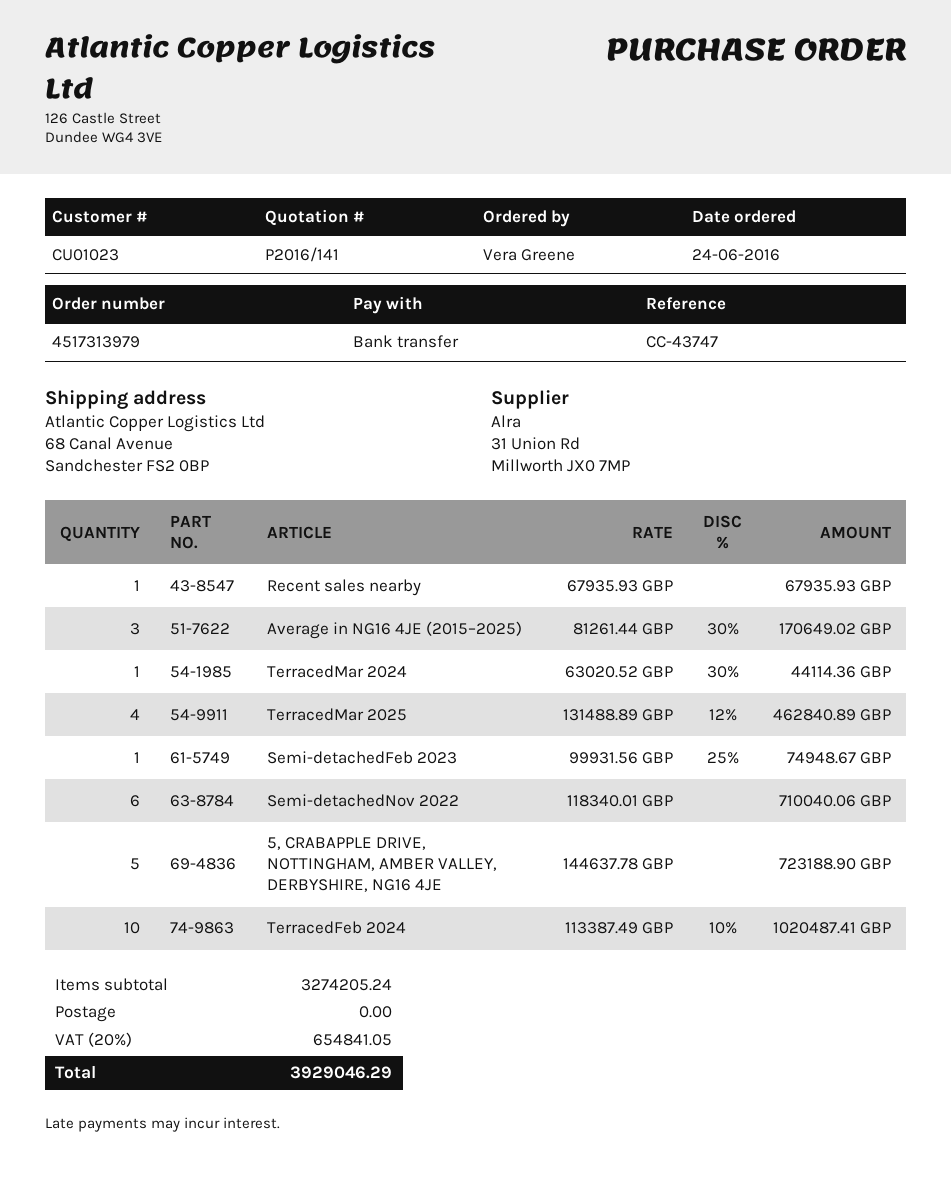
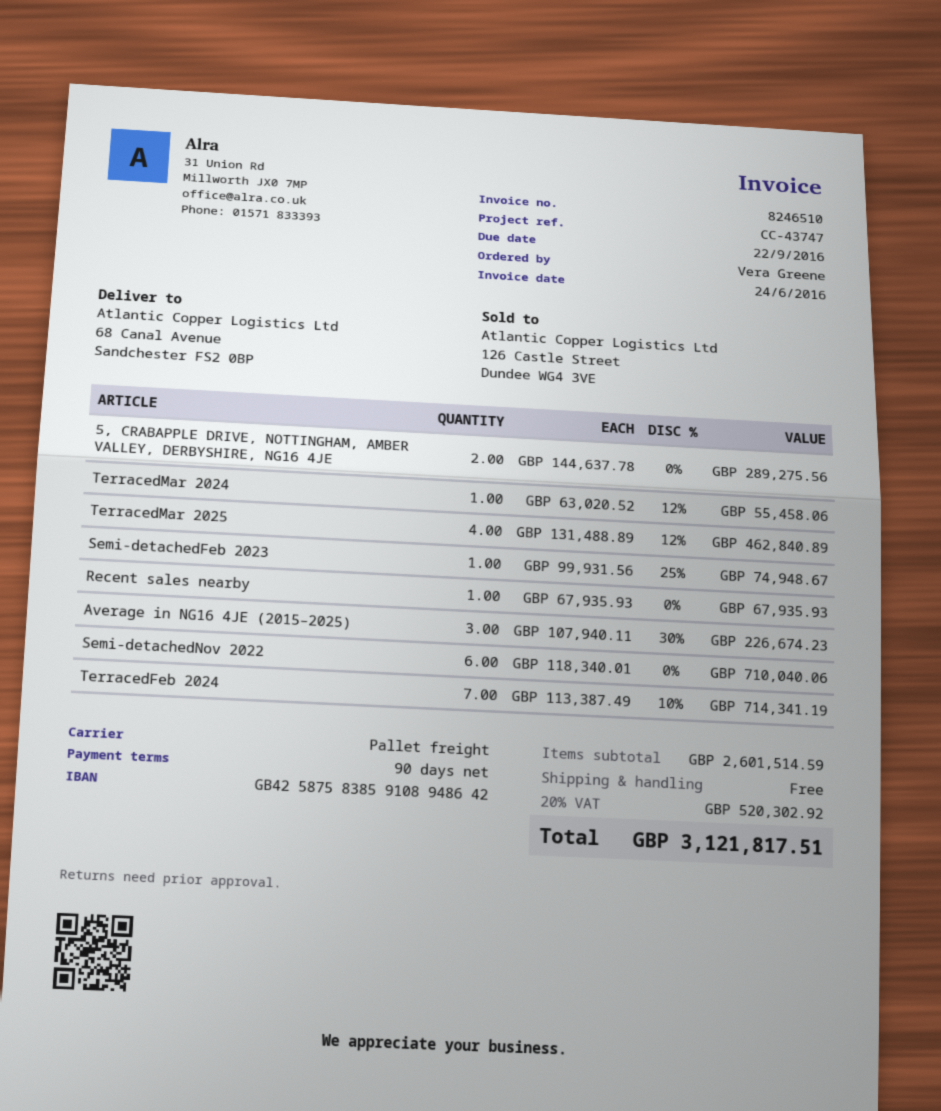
Average in NG16 4JE (2015–2025): 3 x 81261.44 - 30% = 170649.02 -> 3 x 107940.11 - 30% = 226674.23
TerracedMar 2024: 1 x 63020.52 - 30% = 44114.36 -> 1 x 63020.52 - 12% = 55458.06
5, CRABAPPLE DRIVE, NOTTINGHAM, AMBER VALLEY, DERBYSHIRE, NG16 4JE: 5 x 144637.78 = 723188.90 -> 2 x 144637.78 = 289275.56
TerracedFeb 2024: 10 x 113387.49 - 10% = 1020487.41 -> 7 x 113387.49 - 10% = 714341.19
subtotal: 3274205.24 -> 2601514.59
tax: 20% = 654841.05 -> 20% = 520302.92
total: 3929046.29 -> 3121817.51

